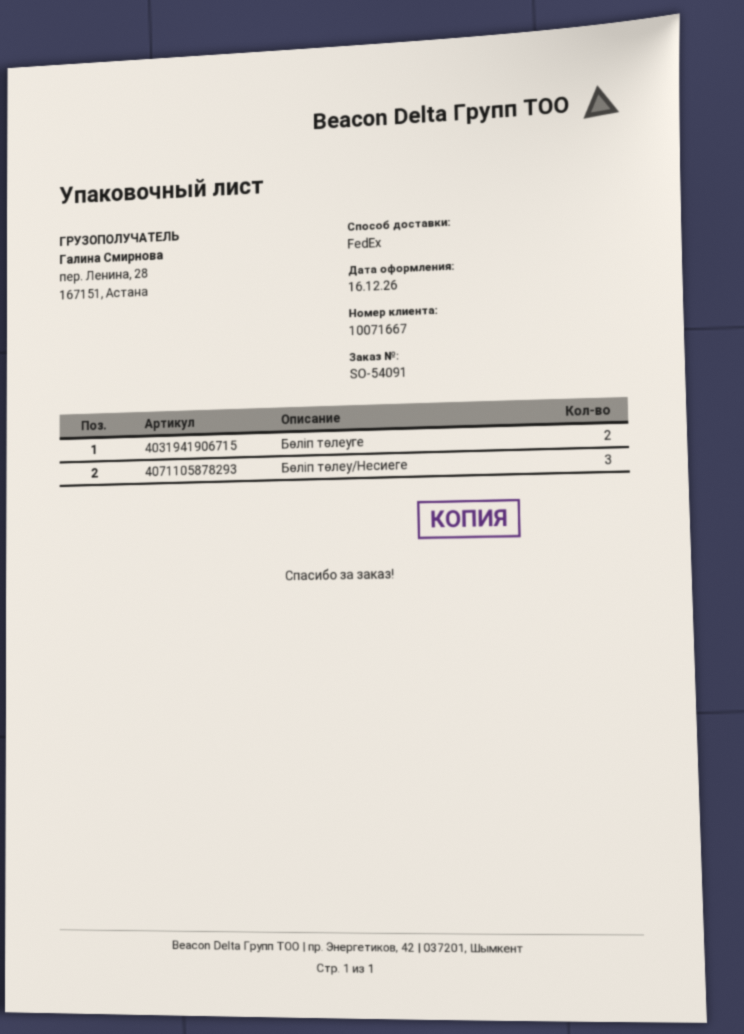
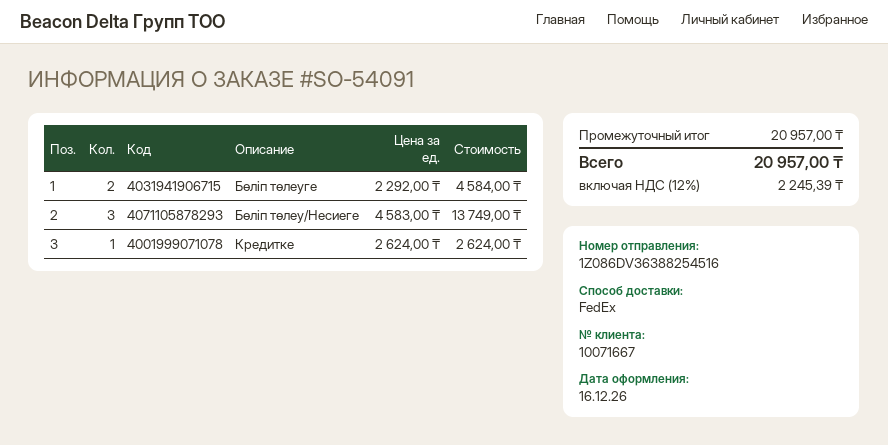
Кредитке: none -> 1

